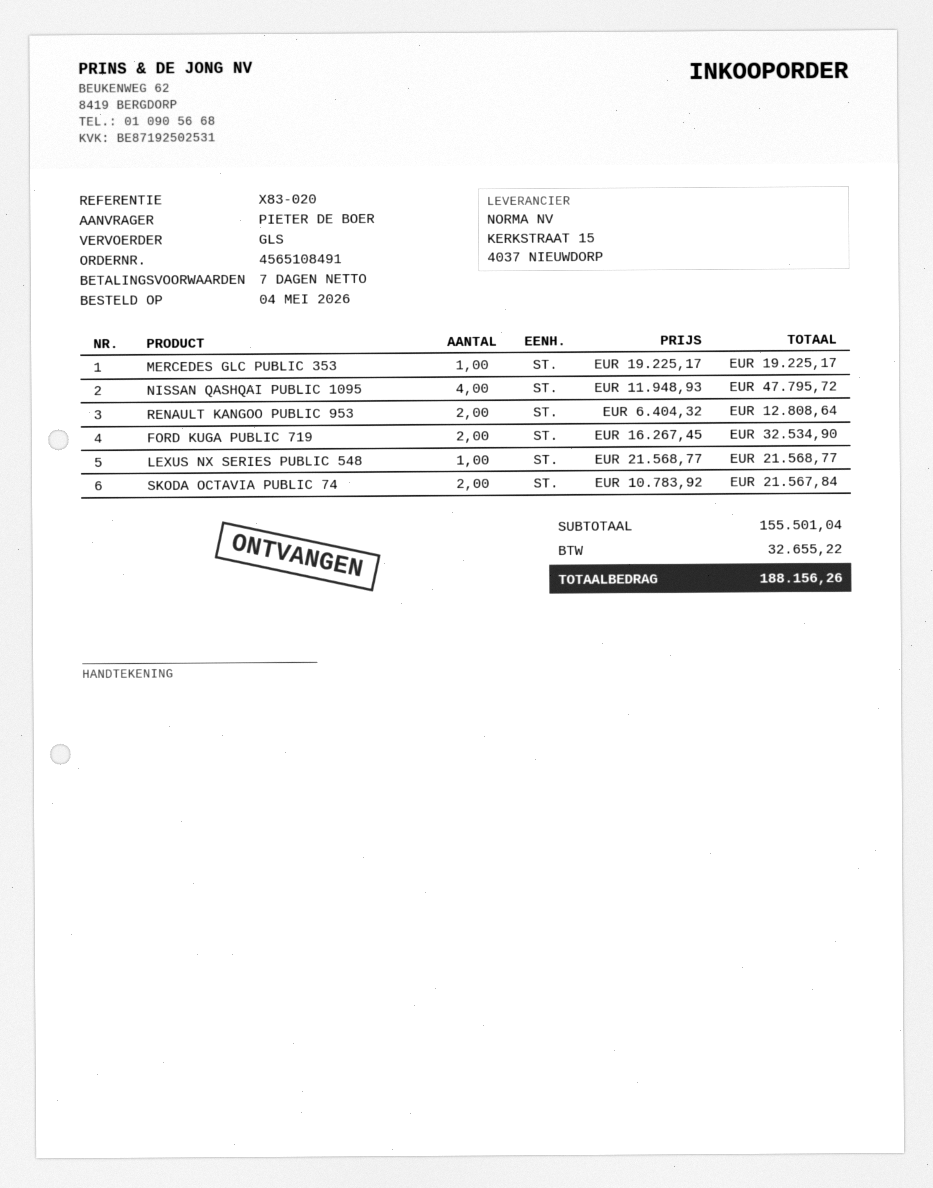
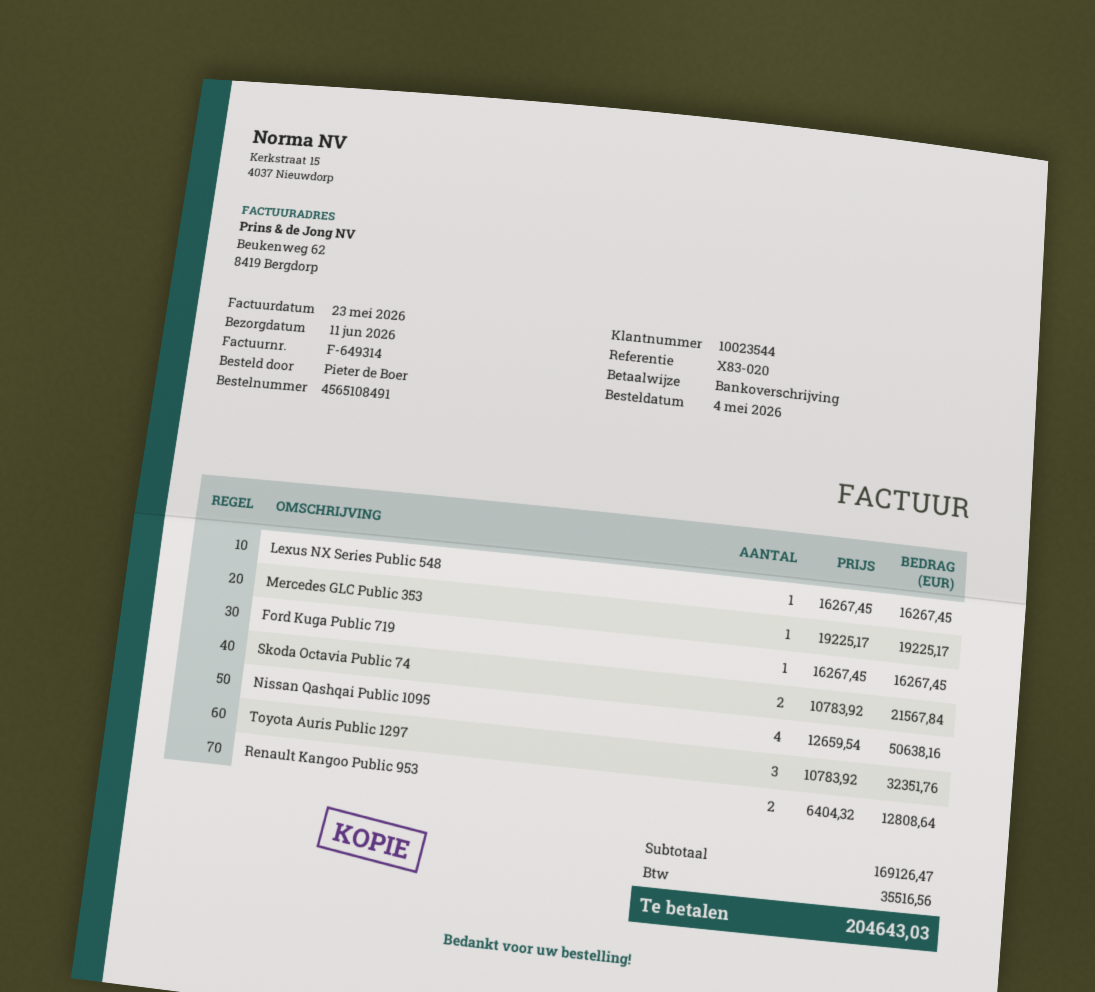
NISSAN QASHQAI PUBLIC 1095: 4 x 11948.93 = 47795.72 -> 4 x 12659.54 = 50638.16
FORD KUGA PUBLIC 719: 2 x 16267.45 = 32534.90 -> 1 x 16267.45 = 16267.45
LEXUS NX SERIES PUBLIC 548: 1 x 21568.77 = 21568.77 -> 1 x 16267.45 = 16267.45
Toyota Auris Public 1297: none -> 3 x 10783.92 = 32351.76
subtotal: 155501.04 -> 169126.47
tax: 32655.22 -> 35516.56
total: 188156.26 -> 204643.03

